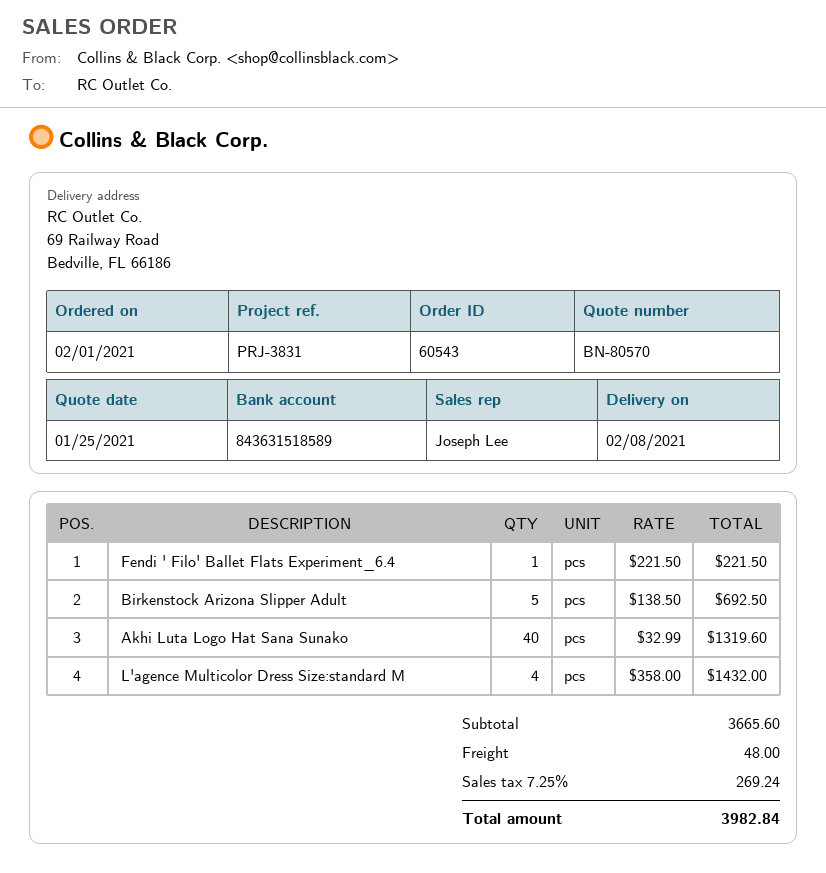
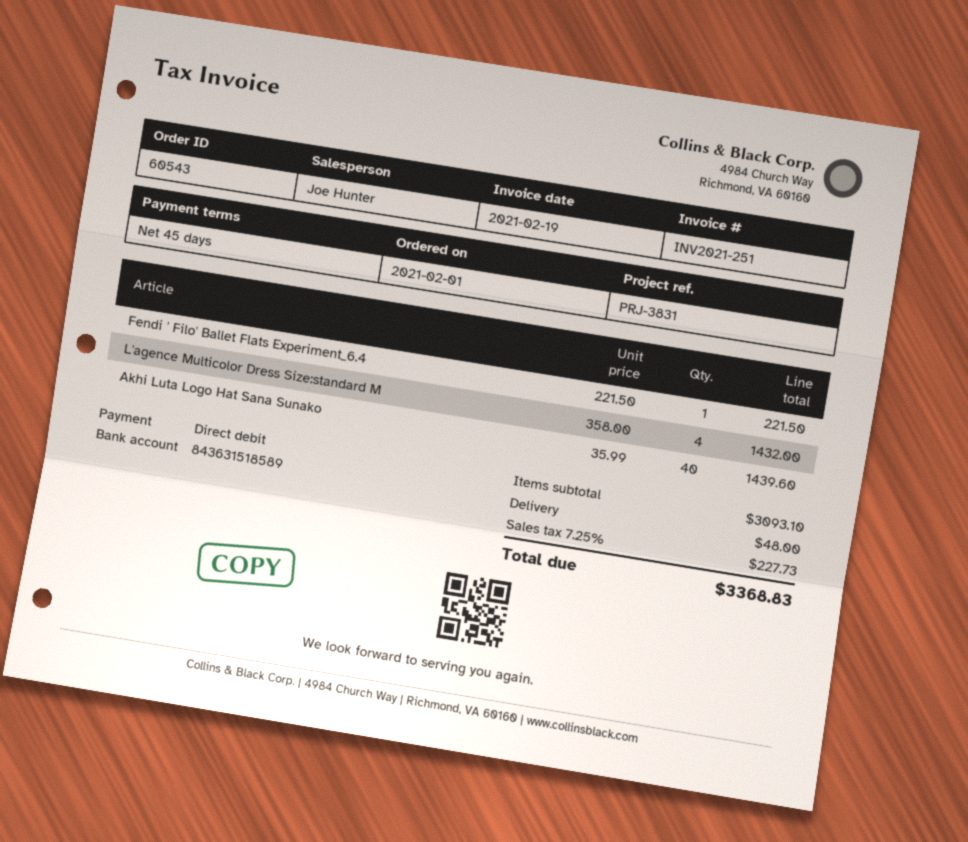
sales rep: Joseph Lee -> Joe Hunter
Birkenstock Arizona Slipper Adult: 5 x 138.50 = 692.50 -> none
Akhi Luta Logo Hat Sana Sunako: 40 x 32.99 = 1319.60 -> 40 x 35.99 = 1439.60
subtotal: 3665.60 -> 3093.10
tax: 7.25% = 269.24 -> 7.25% = 227.73
total: 3982.84 -> 3368.83

